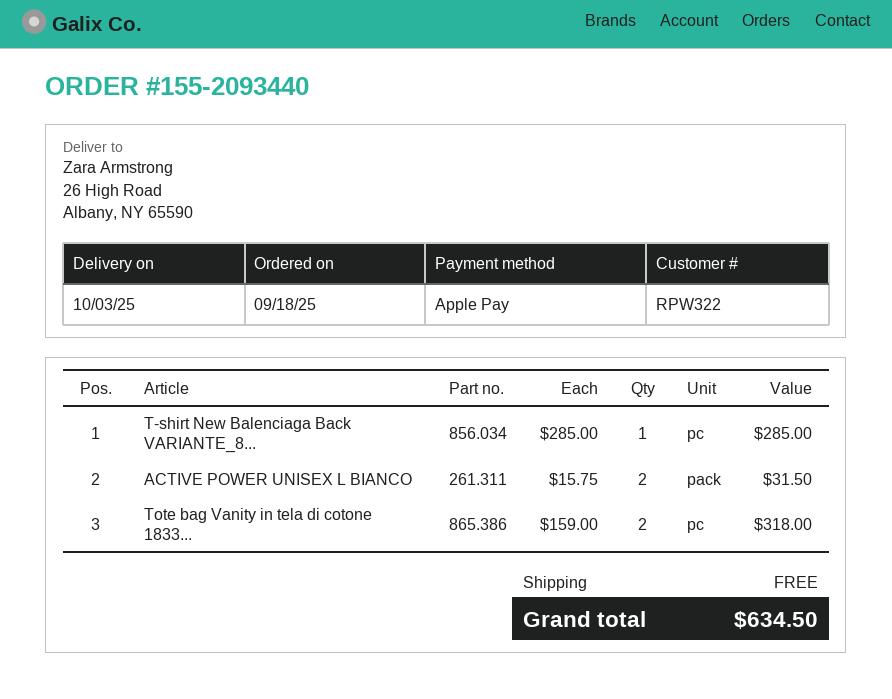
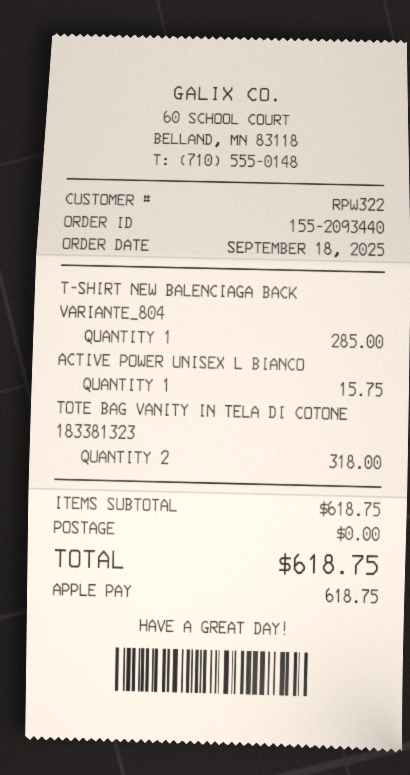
ACTIVE POWER UNISEX L BIANCO: 2 for 31.50 -> 1 for 15.75
total: 634.50 -> 618.75

